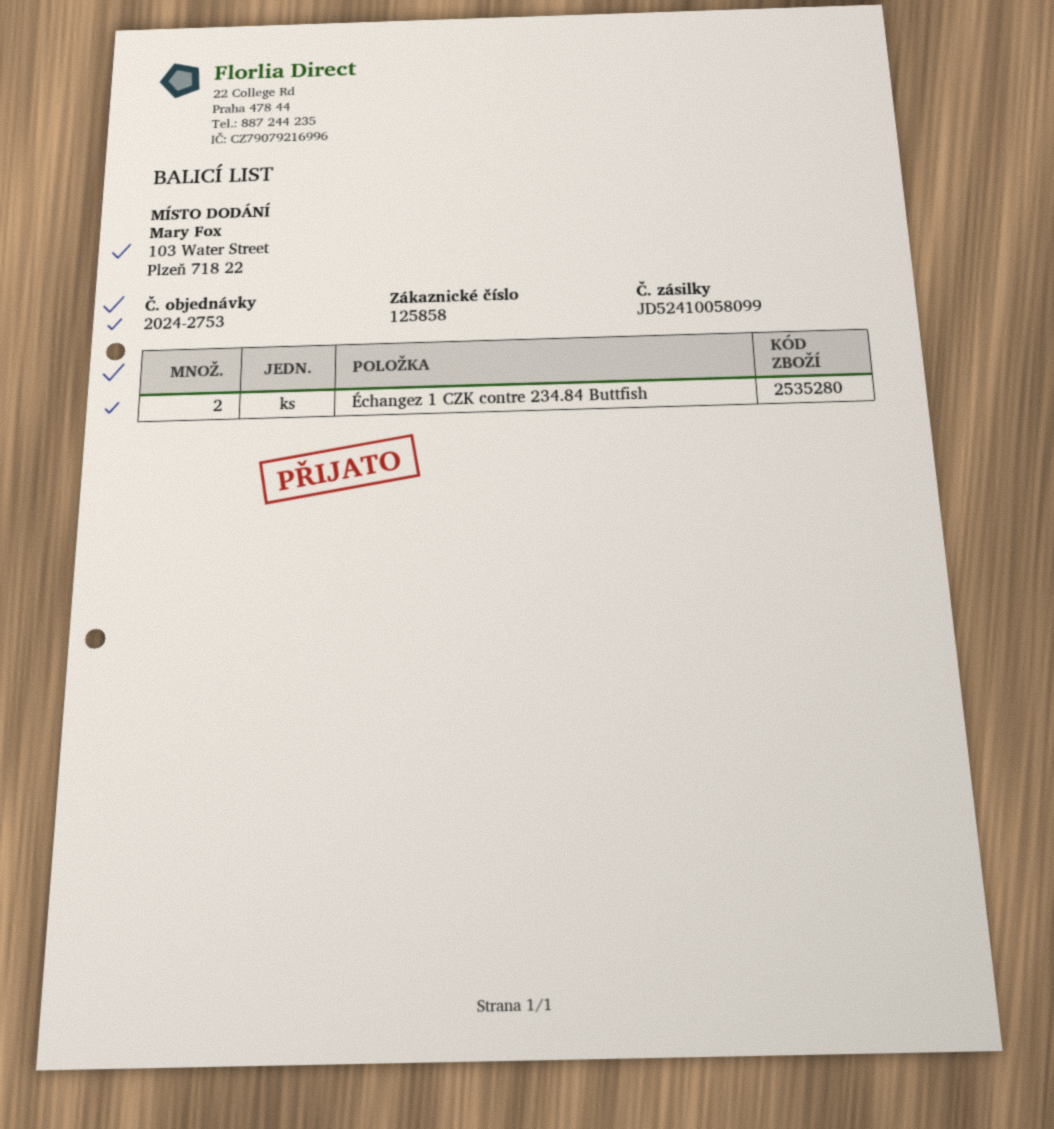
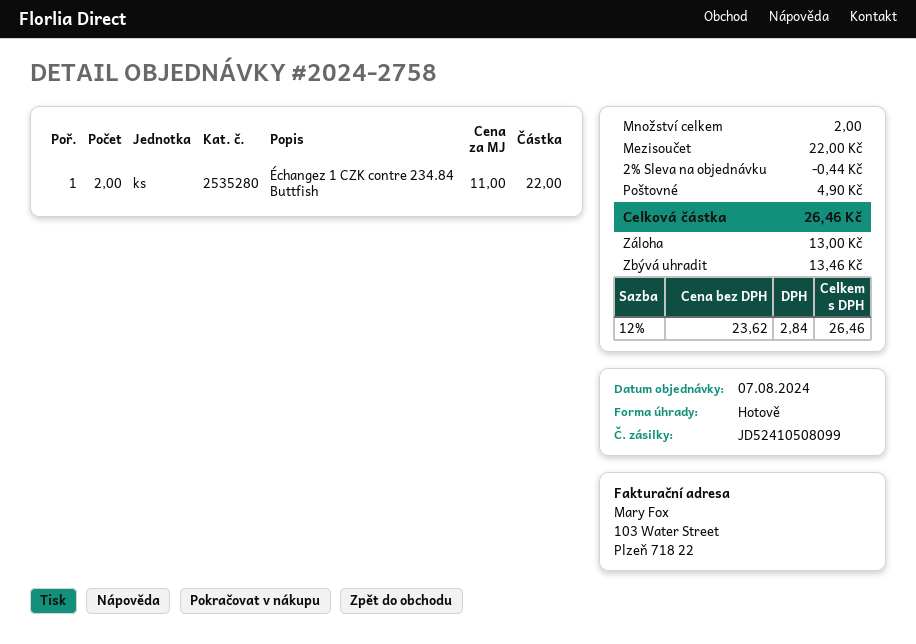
order number: 2024-2753 -> 2024-2758
tracking number: JD52410058099 -> JD52410508099

